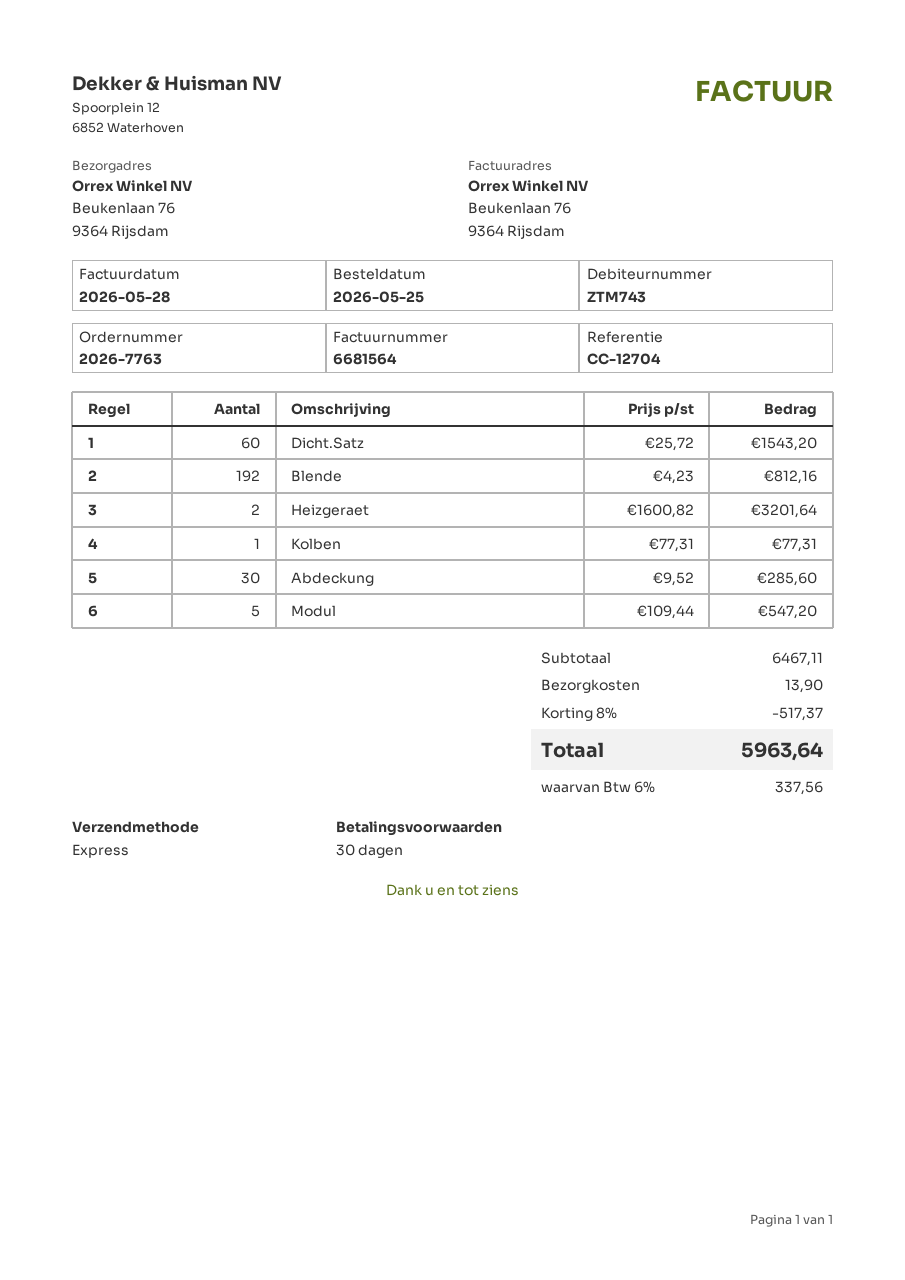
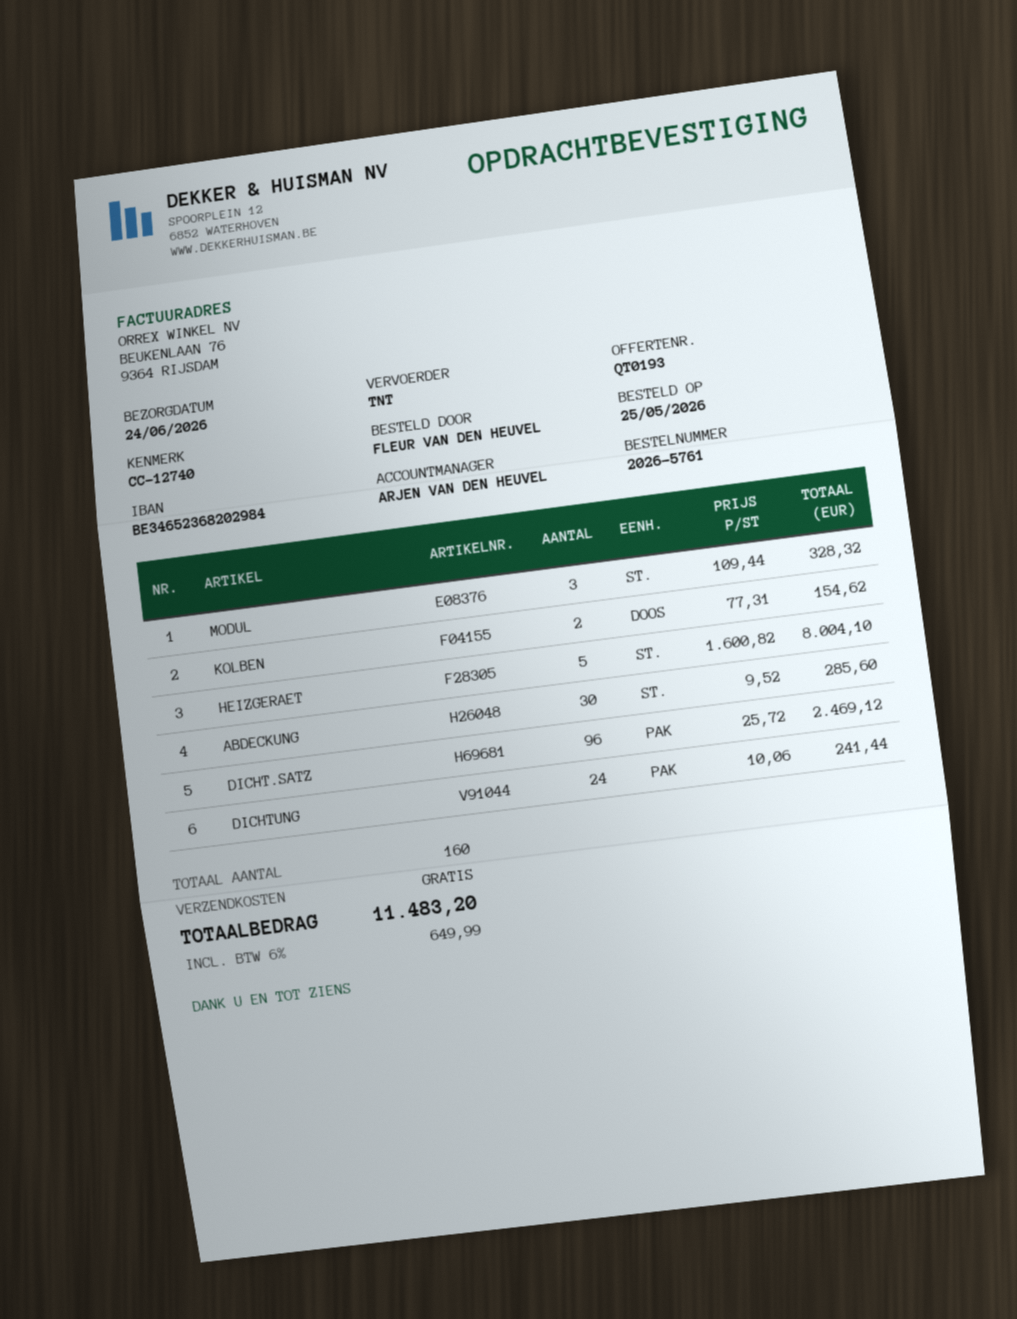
order number: 2026-7763 -> 2026-5761
reference: CC-12704 -> CC-12740
shipping method: express -> TNT
Dicht.Satz: 60 x 25.72 = 1543.20 -> 96 x 25.72 = 2469.12
Blende: 192 x 4.23 = 812.16 -> none
Heizgeraet: 2 x 1600.82 = 3201.64 -> 5 x 1600.82 = 8004.10
Kolben: 1 x 77.31 = 77.31 -> 2 x 77.31 = 154.62
Modul: 5 x 109.44 = 547.20 -> 3 x 109.44 = 328.32
DICHTUNG: none -> 24 x 10.06 = 241.44
discount: 8% = 517.37 -> none
shipping: 13.90 -> 0.00
tax: 6% = 337.56 -> 6% = 649.99
total: 5963.64 -> 11483.20

